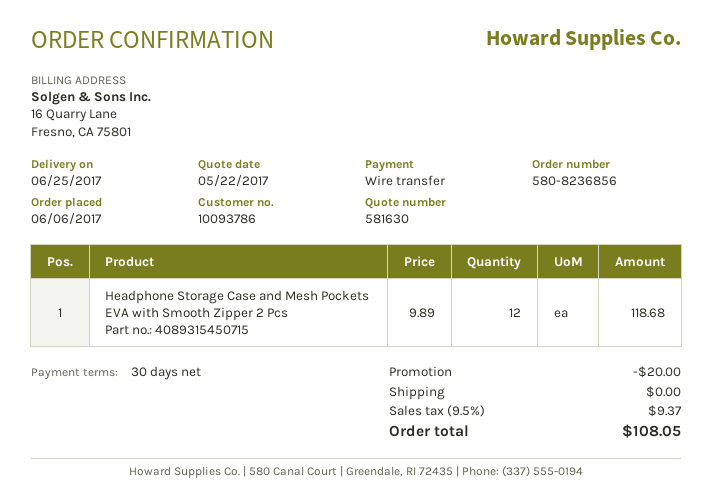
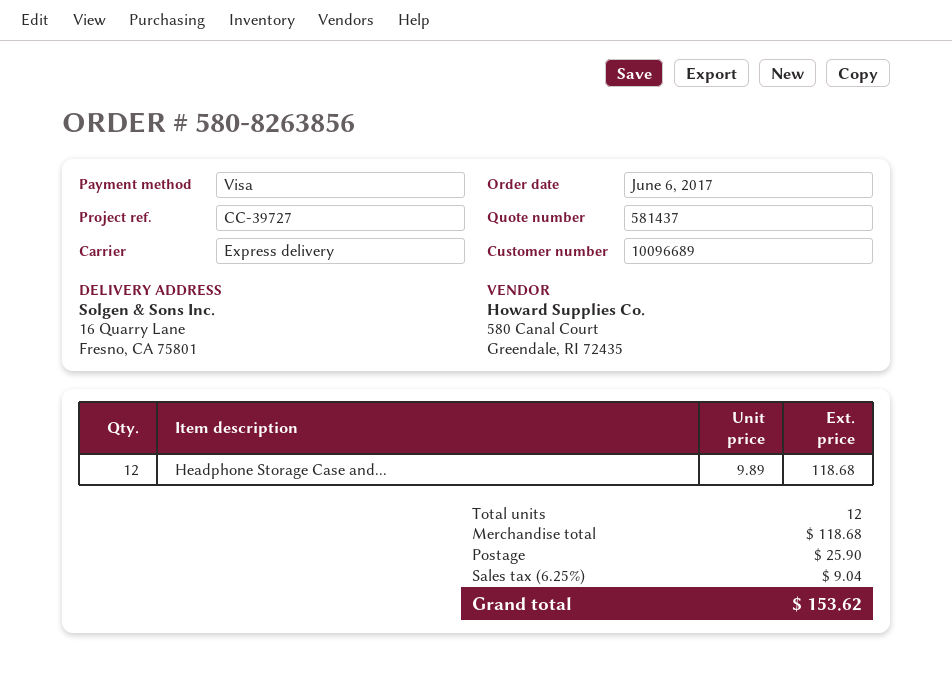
quote number: 581630 -> 581437
order number: 580-8236856 -> 580-8263856
customer number: 10093786 -> 10096689
payment method: bank transfer -> Visa
discount: 20.00 -> none
shipping: 0.00 -> 25.90
tax: 9.5% = 9.37 -> 6.25% = 9.04
total: 108.05 -> 153.62

